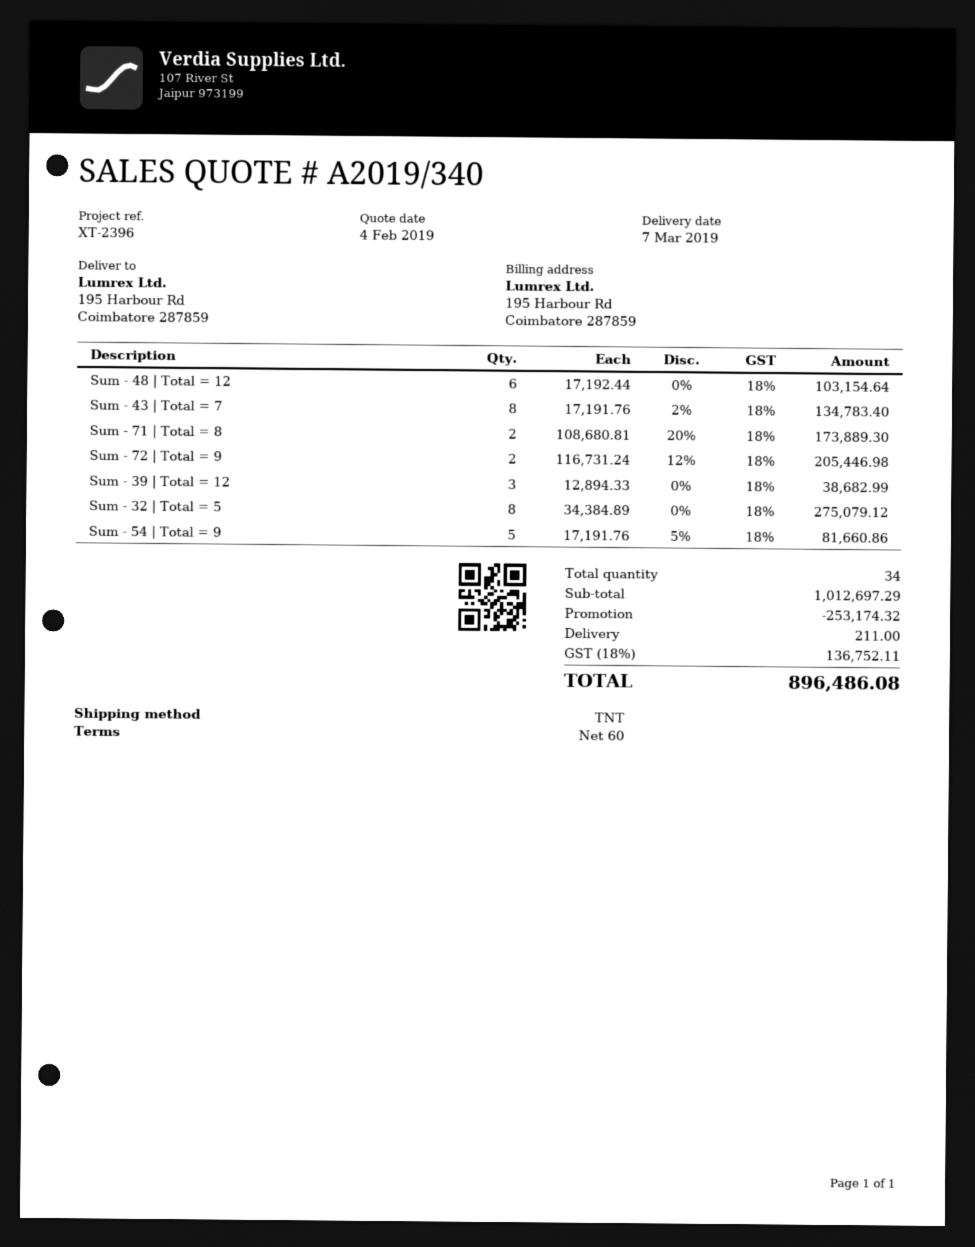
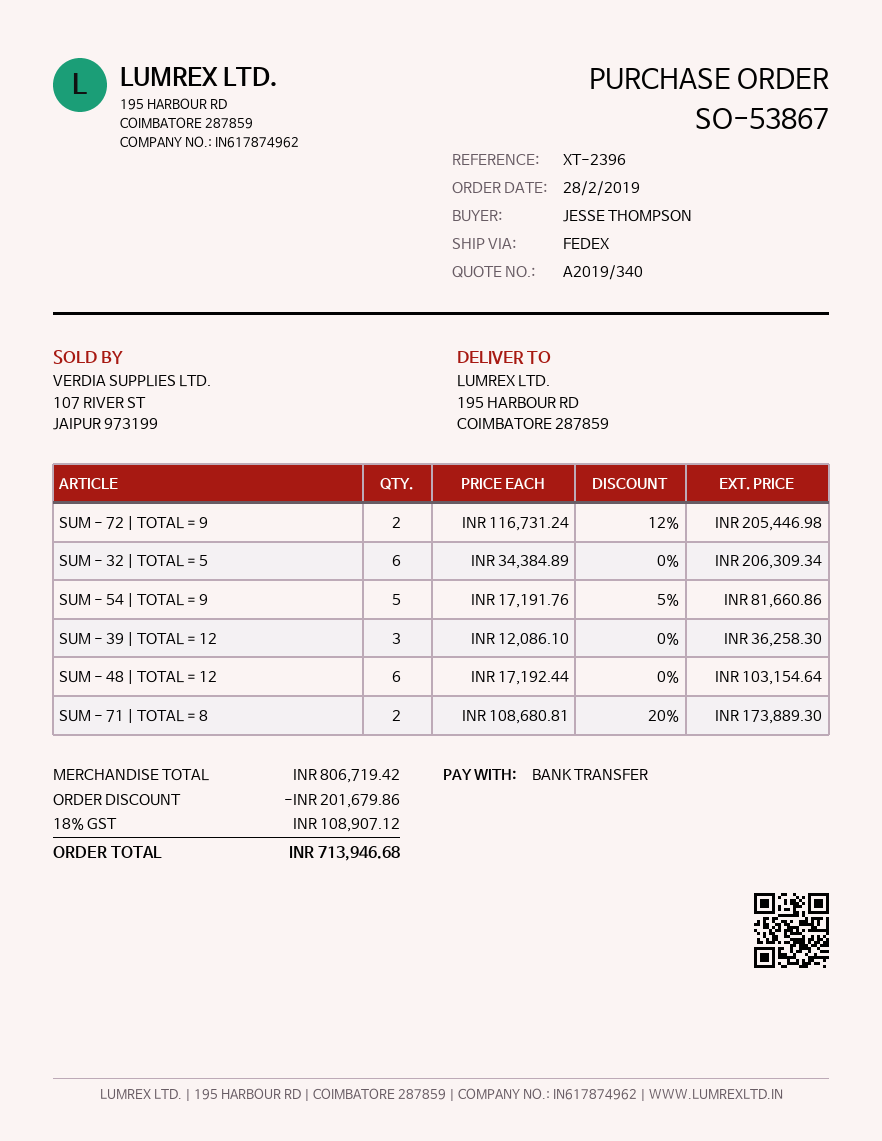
shipping method: TNT -> FedEx
Sum - 43 | Total = 7: 8 x 17191.76 - 2% = 134783.40 -> none
Sum - 39 | Total = 12: 3 x 12894.33 = 38682.99 -> 3 x 12086.10 = 36258.30
Sum - 32 | Total = 5: 8 x 34384.89 = 275079.12 -> 6 x 34384.89 = 206309.34
subtotal: 1012697.29 -> 806719.42
discount: 253174.32 -> 201679.86
shipping: 211.00 -> none
tax: 18% = 136752.11 -> 18% = 108907.12
total: 896486.08 -> 713946.68

